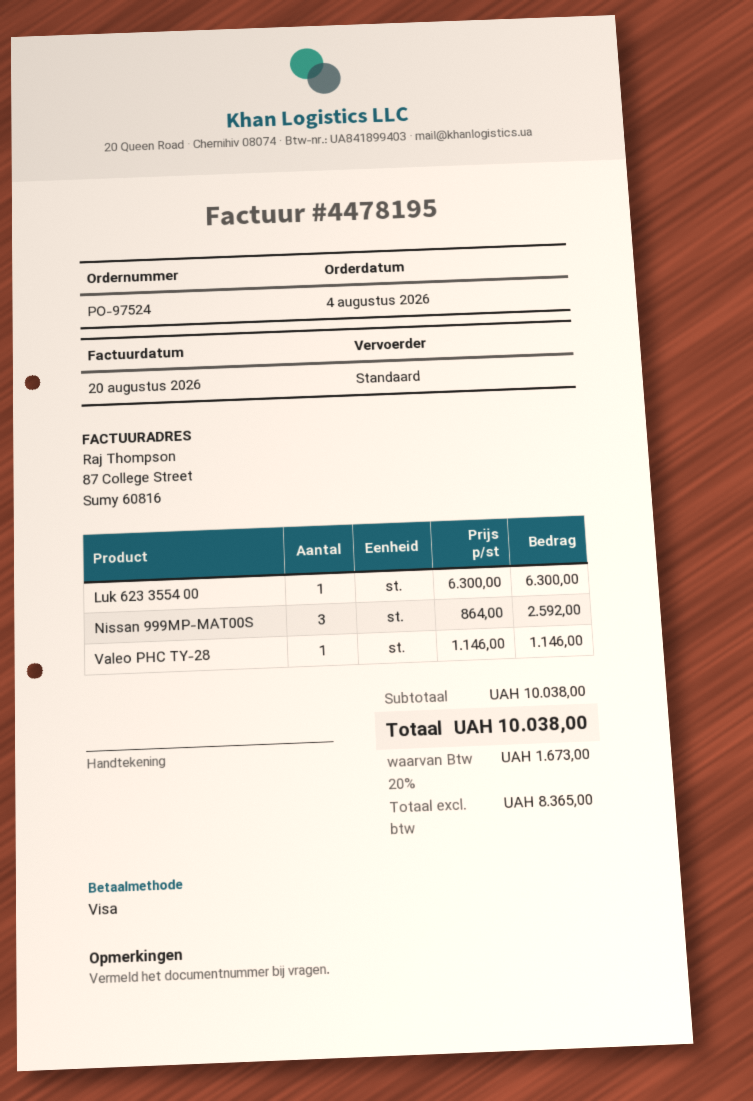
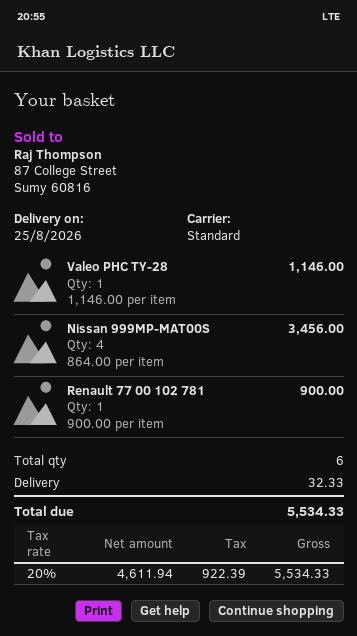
Luk 623 3554 00: 1 x 6300.00 = 6300.00 -> none
Nissan 999MP-MAT00S: 3 x 864.00 = 2592.00 -> 4 x 864.00 = 3456.00
Renault 77 00 102 781: none -> 1 x 900.00 = 900.00
shipping: none -> 32.33
net: 8365.00 -> 4611.94
tax: 20% = 1673.00 -> 20% = 922.39
total: 10038.00 -> 5534.33

